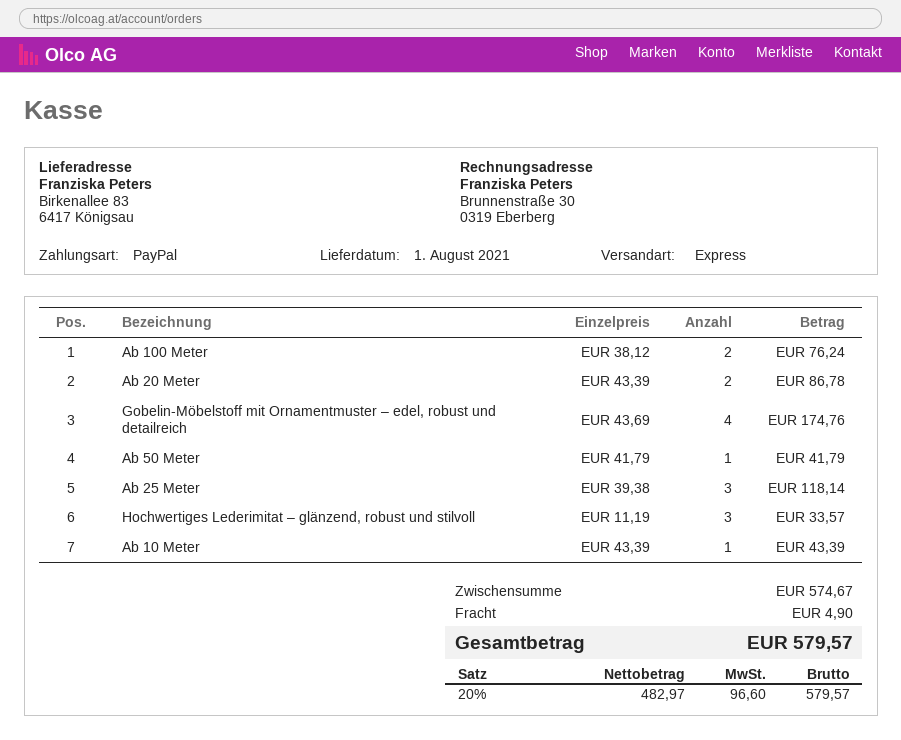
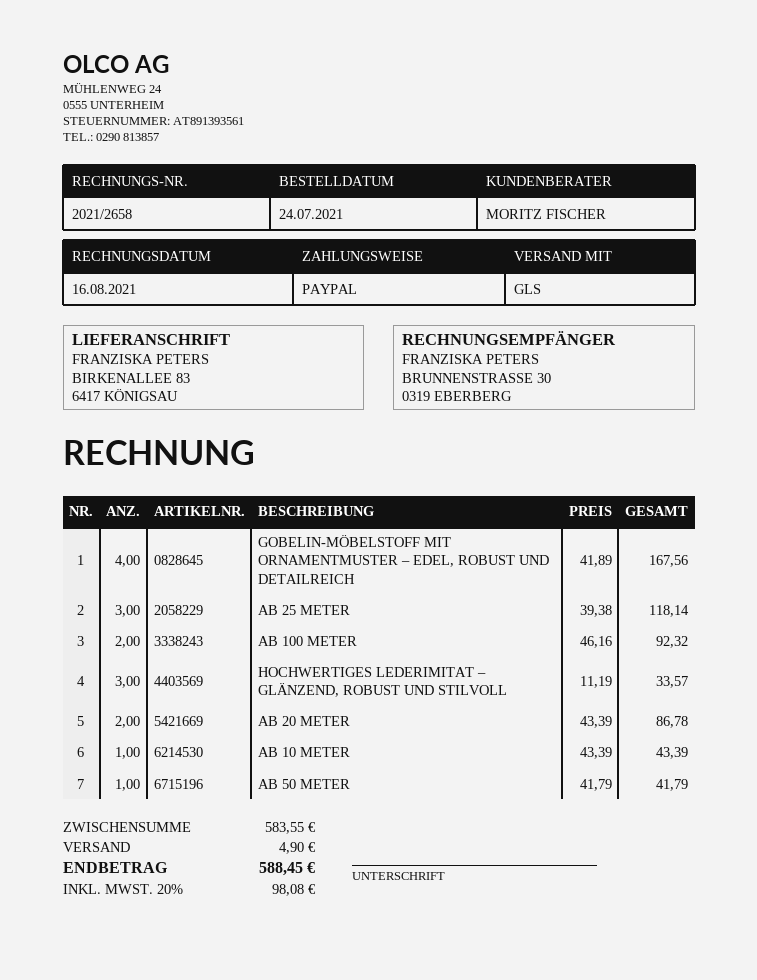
shipping method: express -> GLS
Ab 100 Meter: 2 x 38.12 = 76.24 -> 2 x 46.16 = 92.32
Gobelin-Möbelstoff mit Ornamentmuster – edel, robust und detailreich: 4 x 43.69 = 174.76 -> 4 x 41.89 = 167.56
subtotal: 574.67 -> 583.55
tax: 20% = 96.60 -> 20% = 98.08
total: 579.57 -> 588.45

